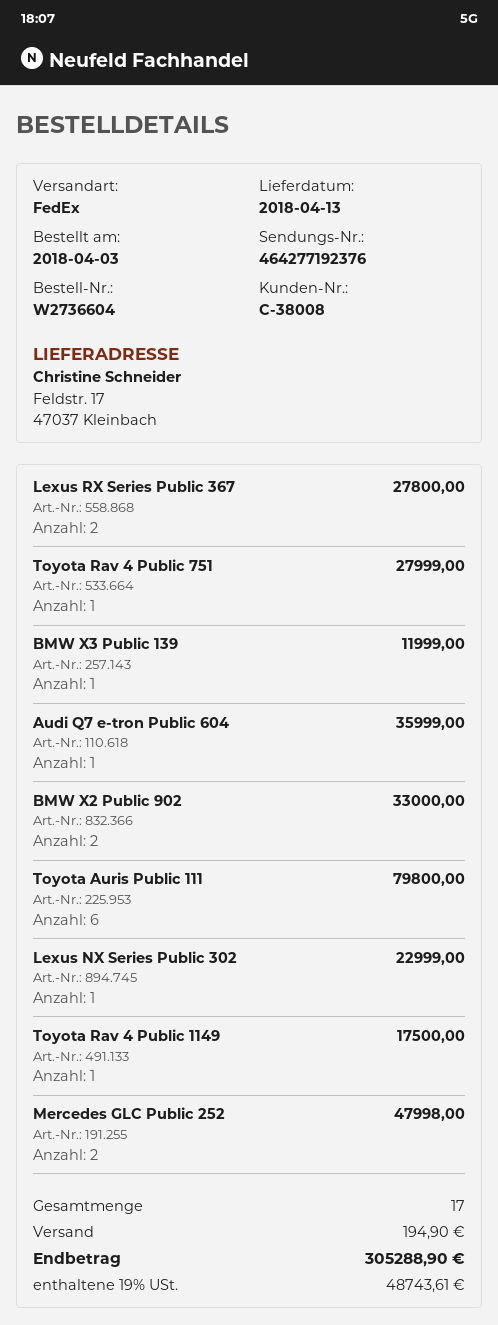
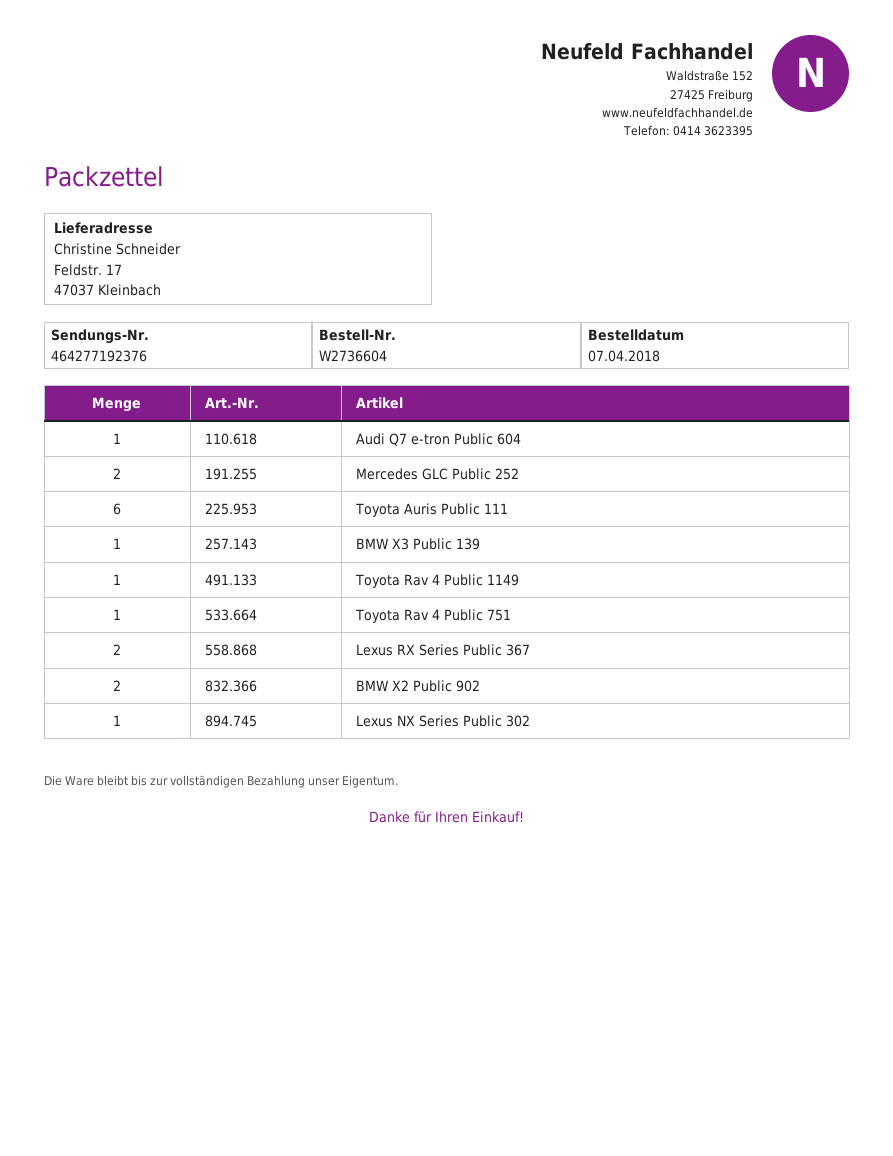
order date: 2018-04-03 -> 2018-04-07

